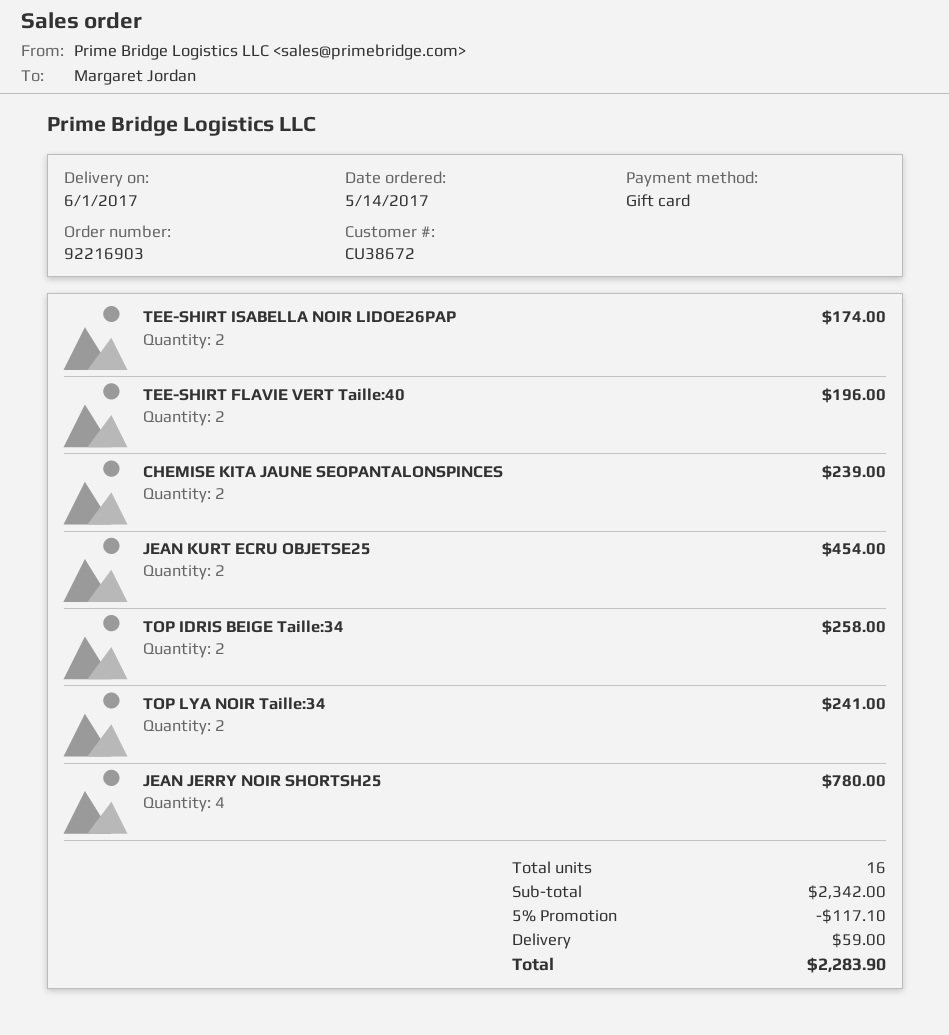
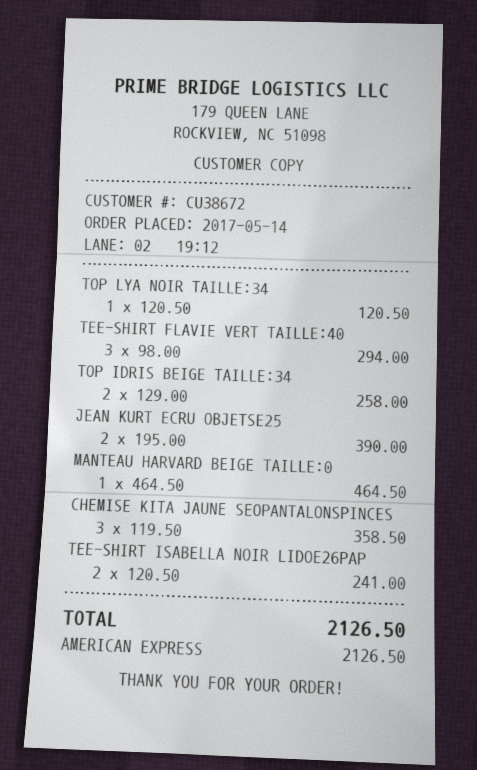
payment method: gift card -> American Express
TEE-SHIRT ISABELLA NOIR LIDOE26PAP: 2 for 174.00 -> 2 for 241.00
TEE-SHIRT FLAVIE VERT Taille:40: 2 for 196.00 -> 3 for 294.00
CHEMISE KITA JAUNE SEOPANTALONSPINCES: 2 for 239.00 -> 3 for 358.50
JEAN KURT ECRU OBJETSE25: 2 for 454.00 -> 2 for 390.00
TOP LYA NOIR Taille:34: 2 for 241.00 -> 1 for 120.50
JEAN JERRY NOIR SHORTSH25: 4 for 780.00 -> none
MANTEAU HARVARD BEIGE TAILLE:0: none -> 1 for 464.50
discount: 5% = 117.10 -> none
shipping: 59.00 -> none
total: 2283.90 -> 2126.50

